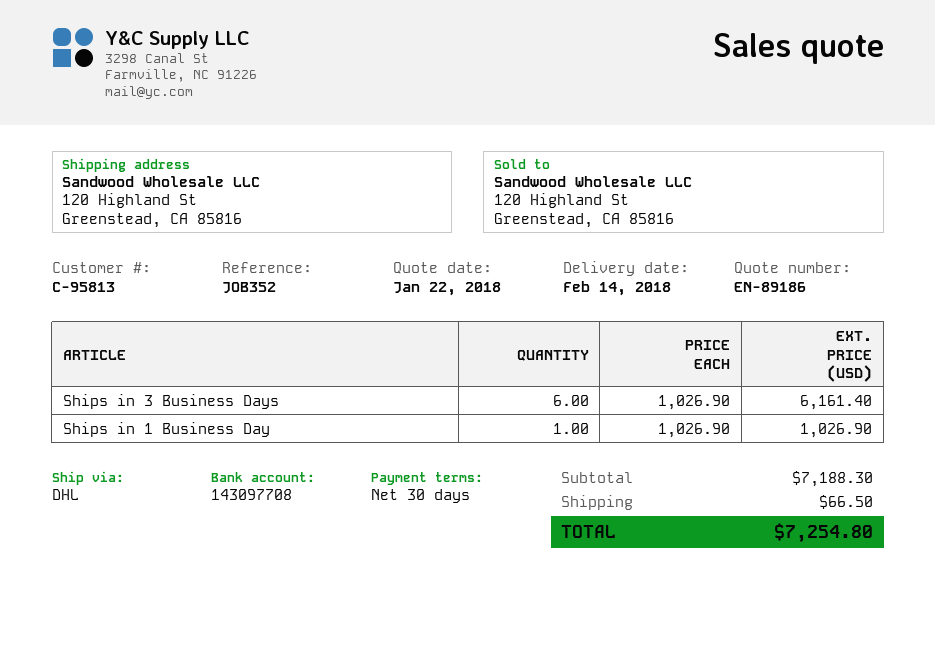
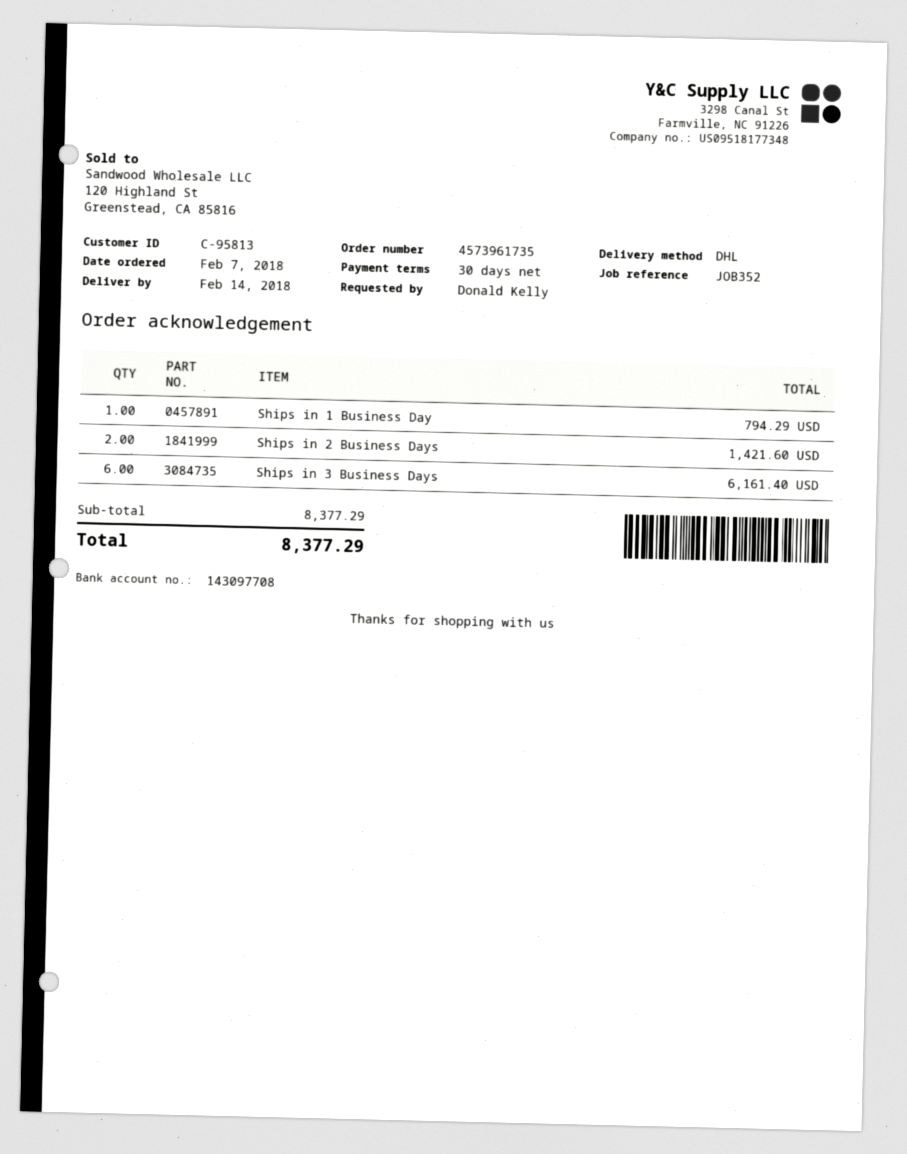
Ships in 1 Business Day: 1 for 1026.90 -> 1 for 794.29
Ships in 2 Business Days: none -> 2 for 1421.60
subtotal: 7188.30 -> 8377.29
shipping: 66.50 -> none
total: 7254.80 -> 8377.29

